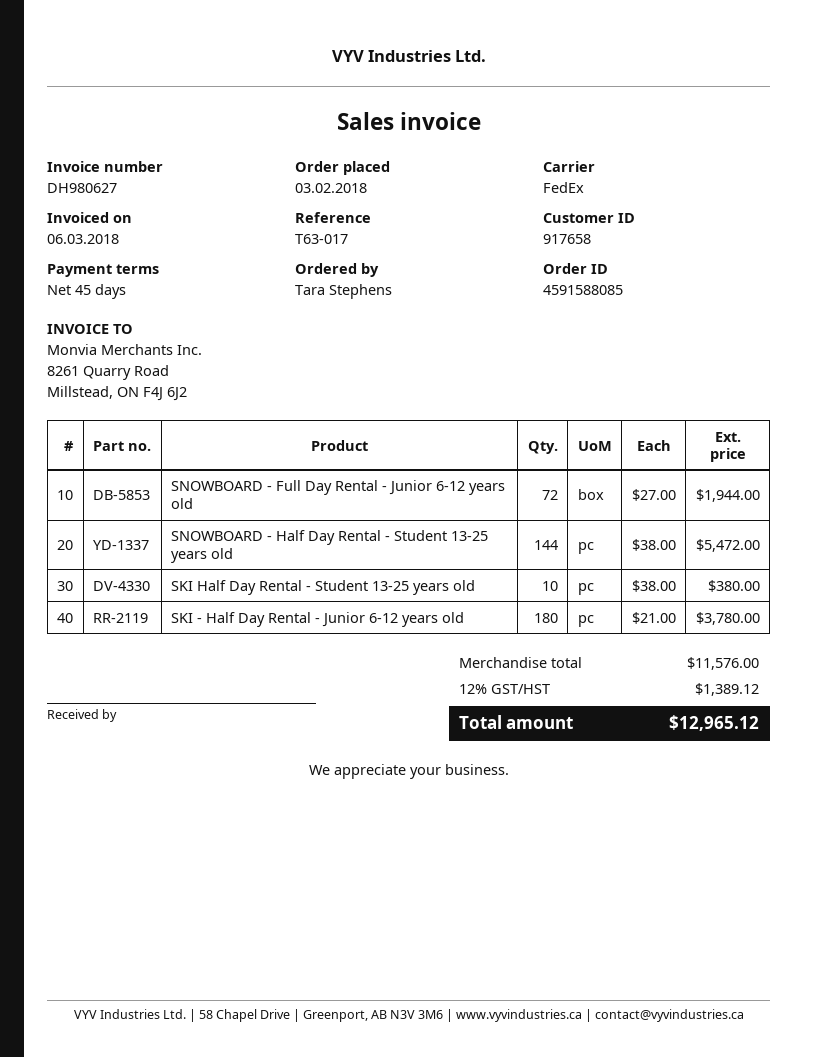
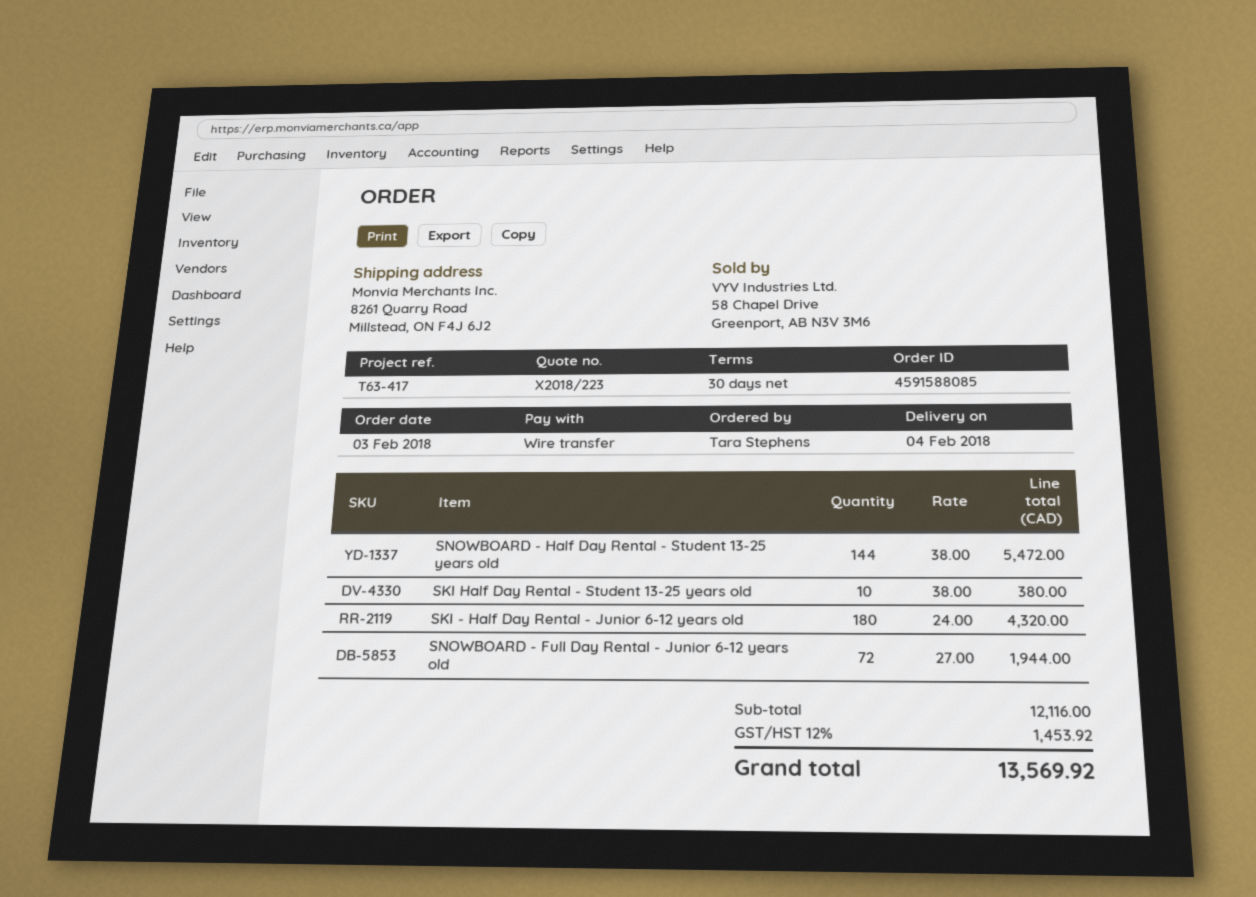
payment terms: 45 days -> 30 days
reference: T63-017 -> T63-417
SKI - Half Day Rental - Junior 6-12 years old: 180 x 21.00 = 3780.00 -> 180 x 24.00 = 4320.00
subtotal: 11576.00 -> 12116.00
tax: 12% = 1389.12 -> 12% = 1453.92
total: 12965.12 -> 13569.92

